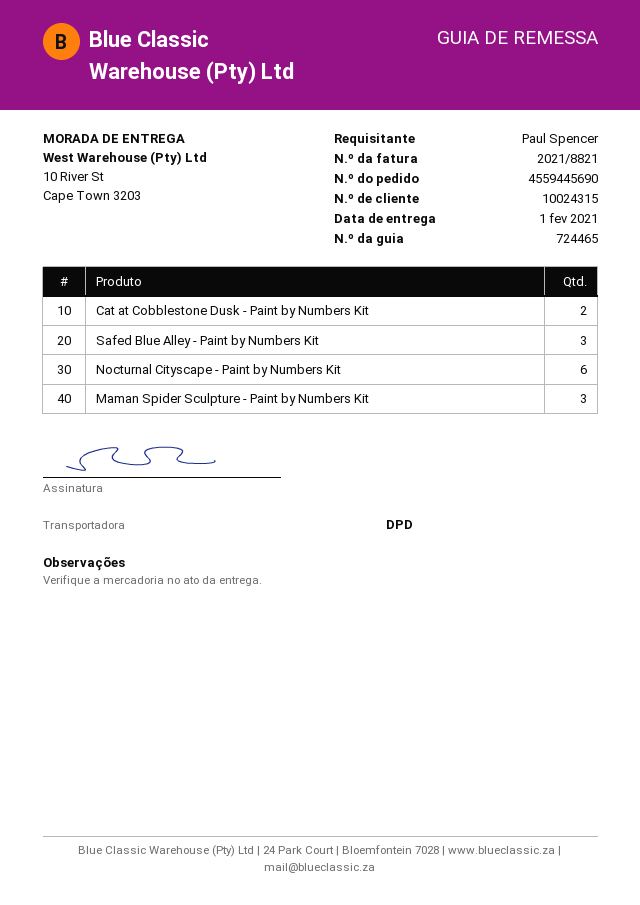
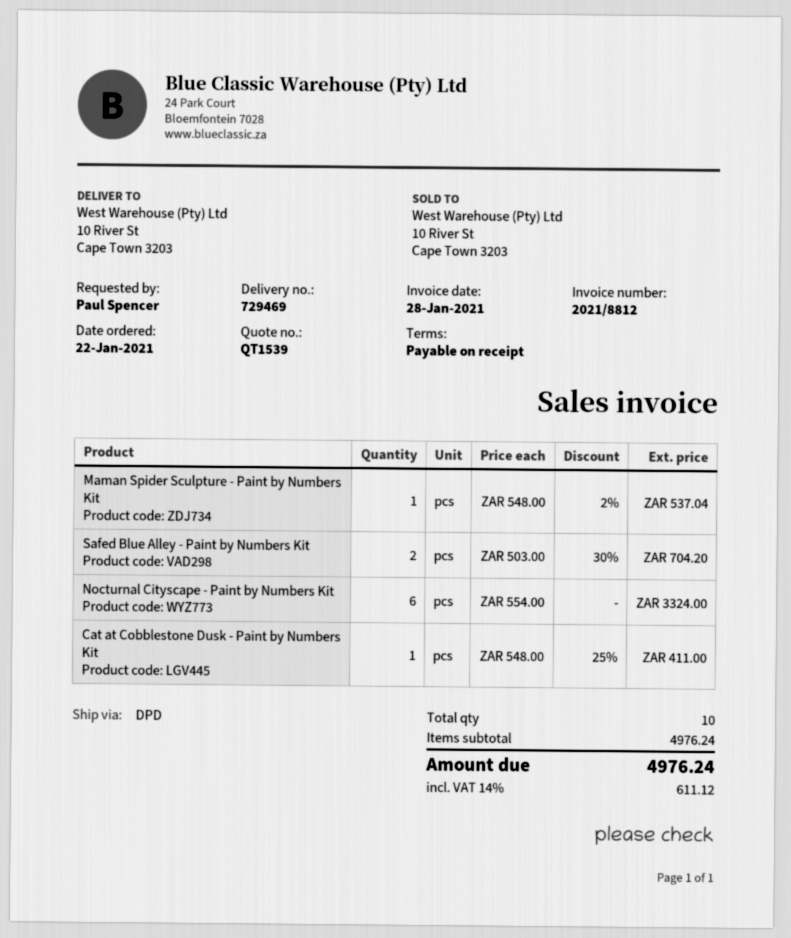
delivery note number: 724465 -> 729469
invoice number: 2021/8821 -> 2021/8812
Cat at Cobblestone Dusk - Paint by Numbers Kit: 2 -> 1
Safed Blue Alley - Paint by Numbers Kit: 3 -> 2
Maman Spider Sculpture - Paint by Numbers Kit: 3 -> 1

